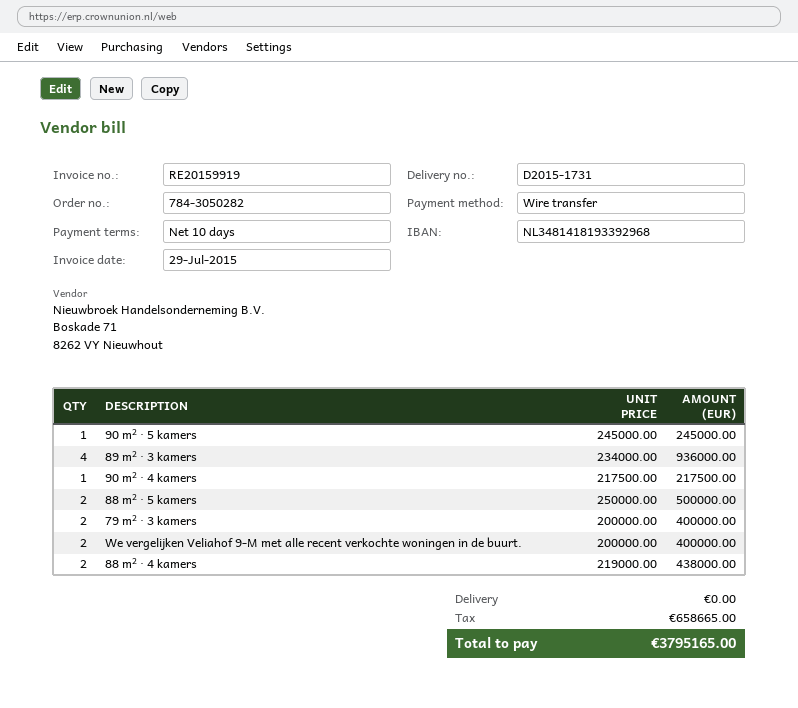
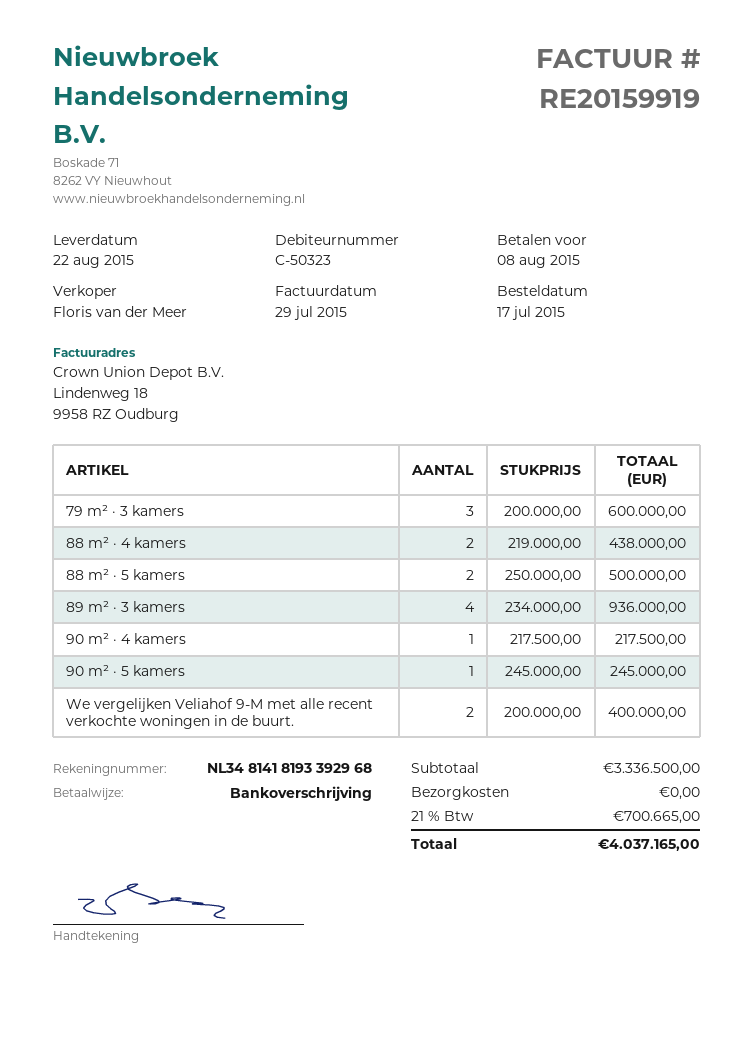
79 m² · 3 kamers: 2 x 200000.00 = 400000.00 -> 3 x 200000.00 = 600000.00
tax: 658665.00 -> 700665.00
total: 3795165.00 -> 4037165.00

